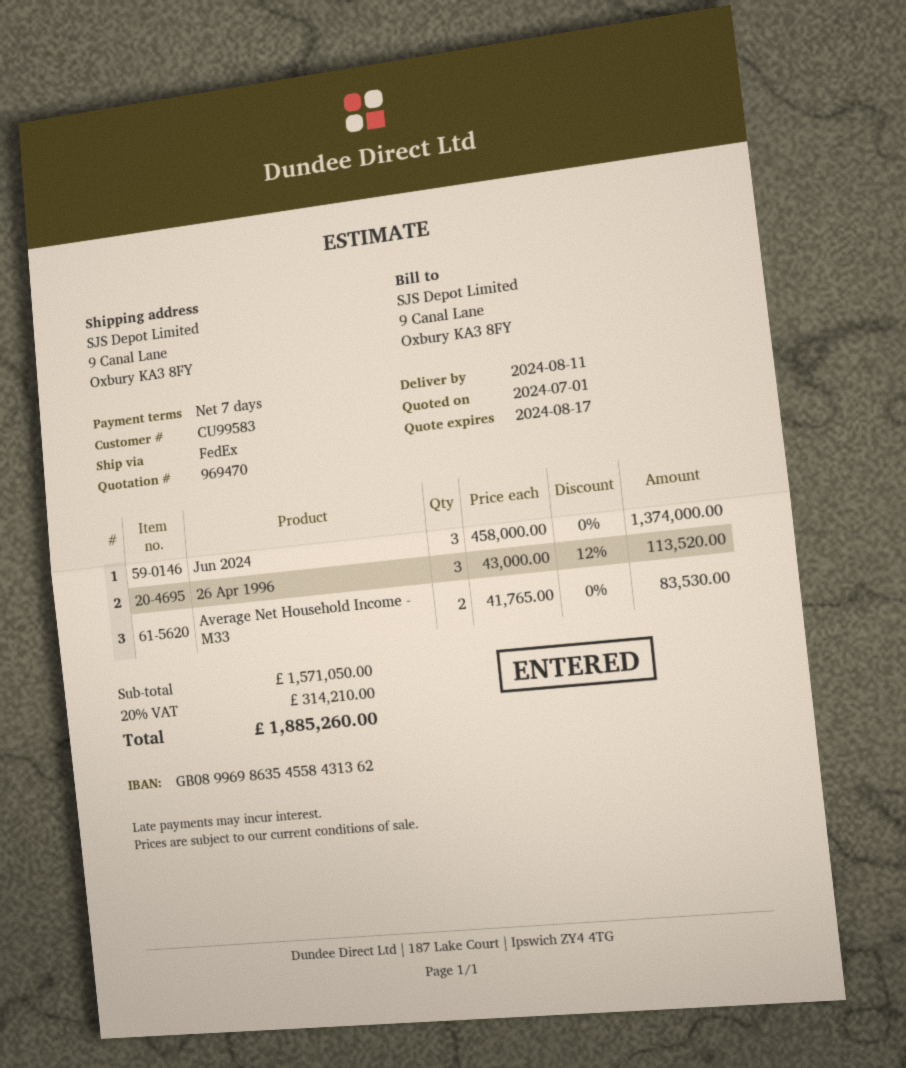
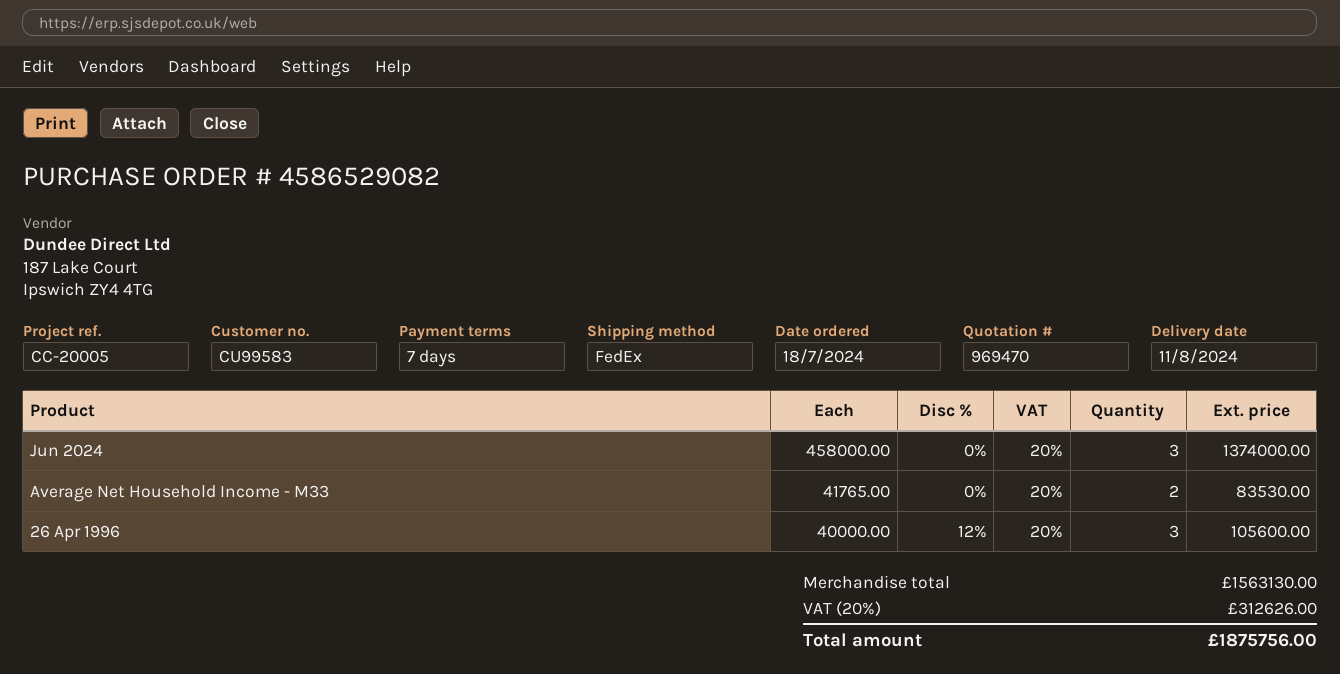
26 Apr 1996: 3 x 43000.00 - 12% = 113520.00 -> 3 x 40000.00 - 12% = 105600.00
subtotal: 1571050.00 -> 1563130.00
tax: 20% = 314210.00 -> 20% = 312626.00
total: 1885260.00 -> 1875756.00

